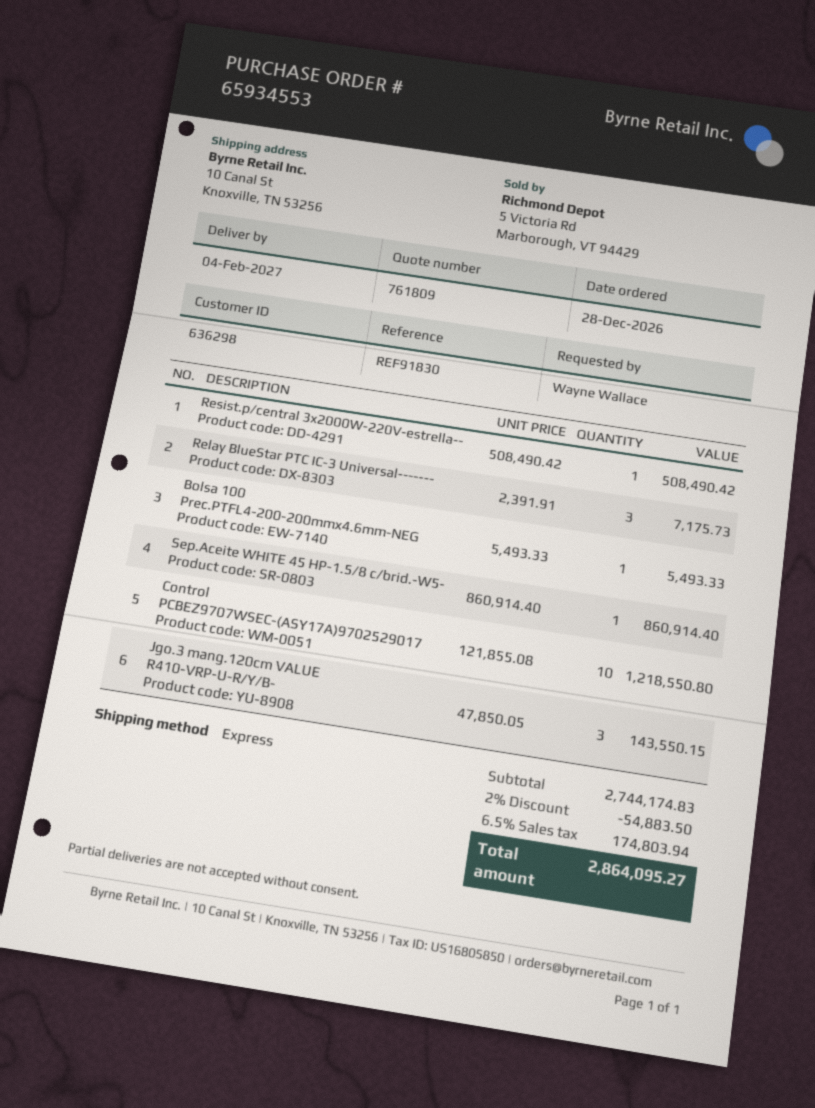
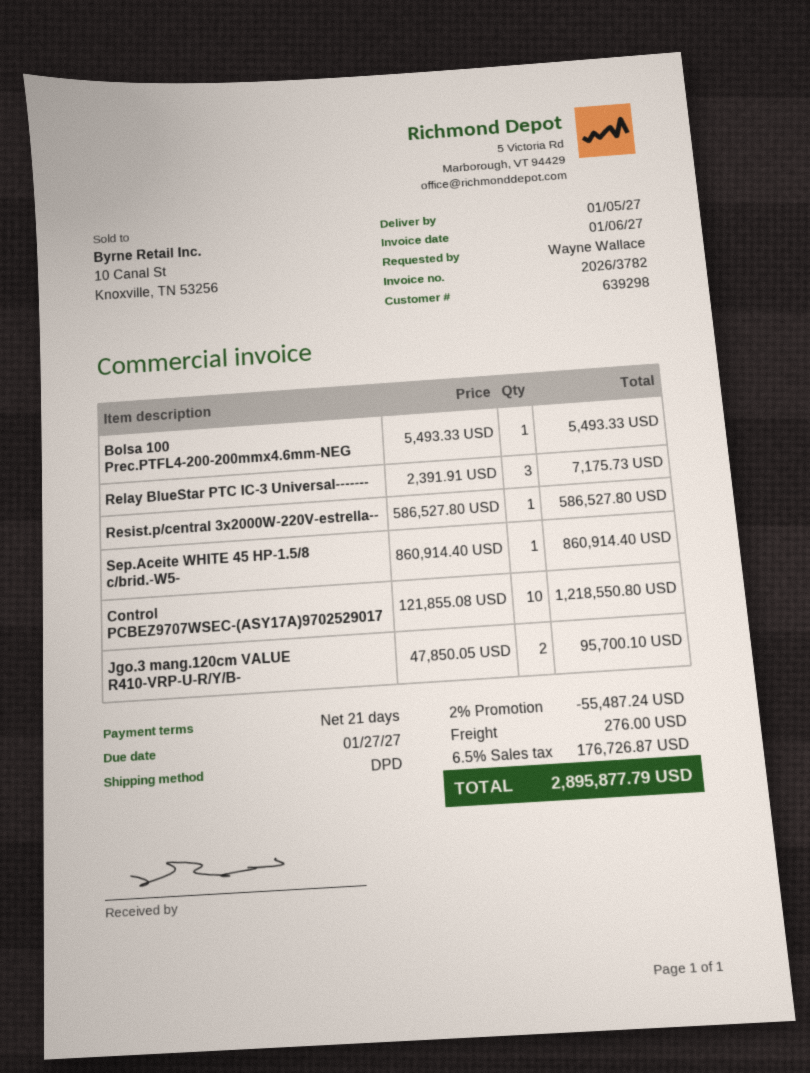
delivery date: 2027-02-04 -> 2027-01-05
customer number: 636298 -> 639298
shipping method: express -> DPD
Resist.p/central 3x2000W-220V-estrella--: 1 x 508490.42 = 508490.42 -> 1 x 586527.80 = 586527.80
Jgo.3 mang.120cm VALUE R410-VRP-U-R/Y/B-: 3 x 47850.05 = 143550.15 -> 2 x 47850.05 = 95700.10
discount: 2% = 54883.50 -> 2% = 55487.24
shipping: none -> 276.00
tax: 6.5% = 174803.94 -> 6.5% = 176726.87
total: 2864095.27 -> 2895877.79

